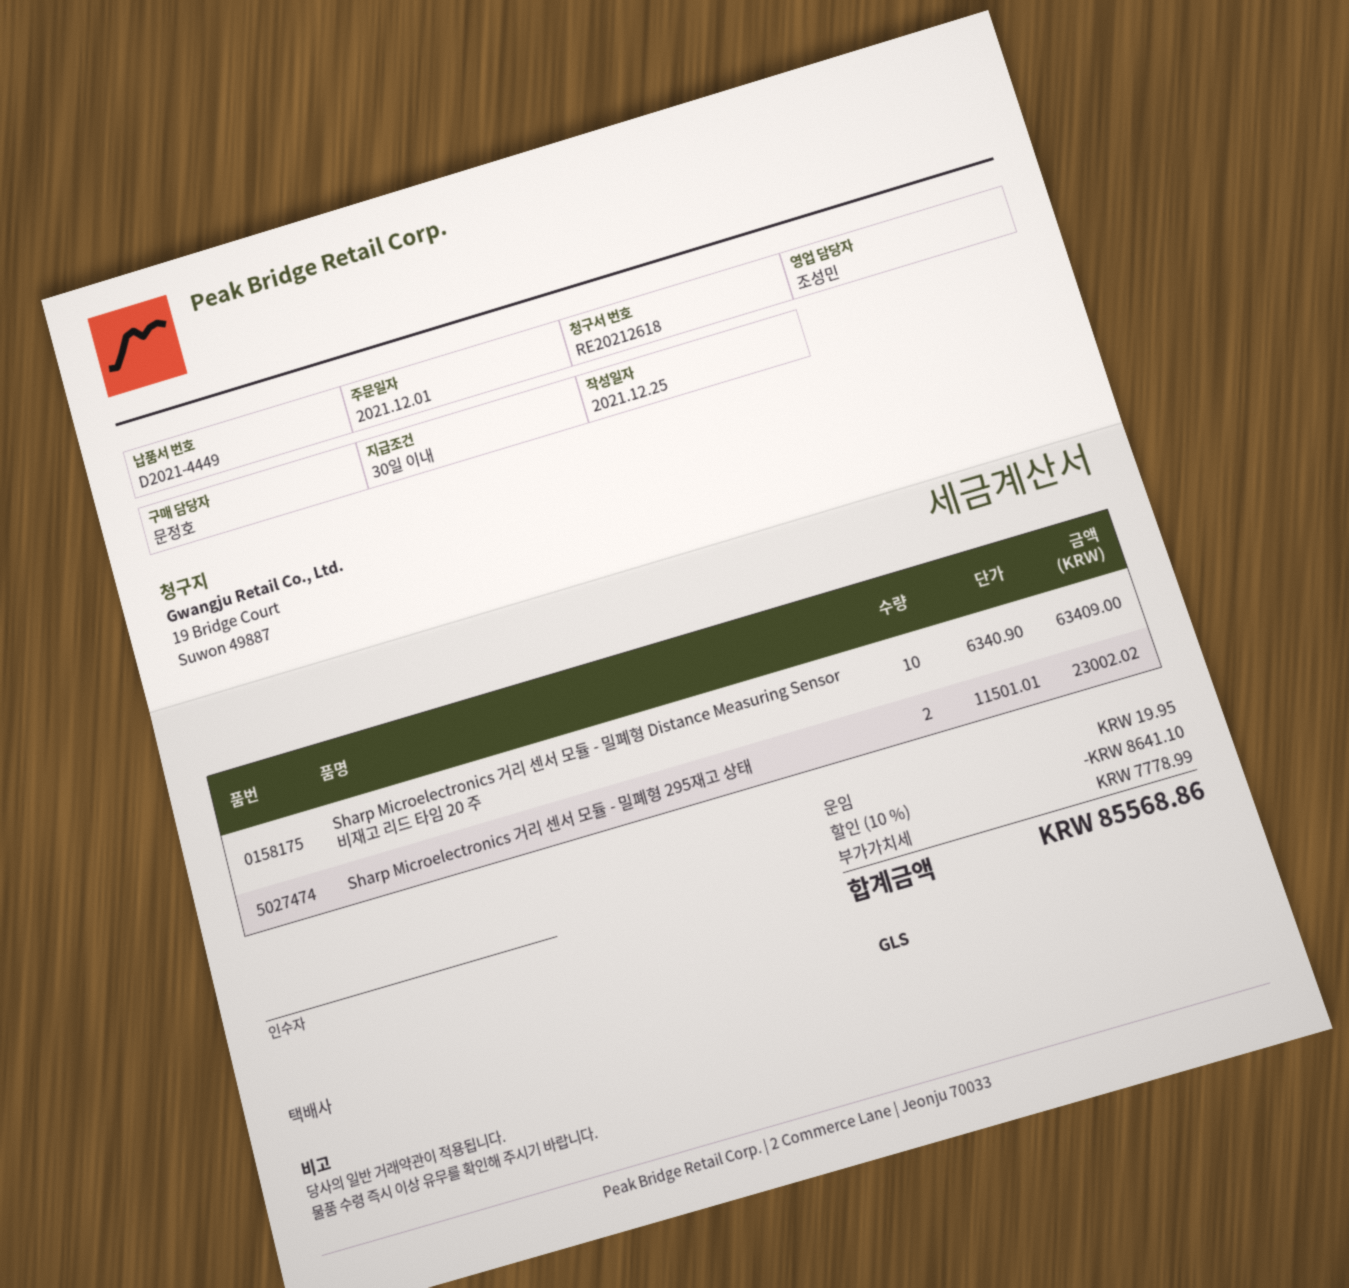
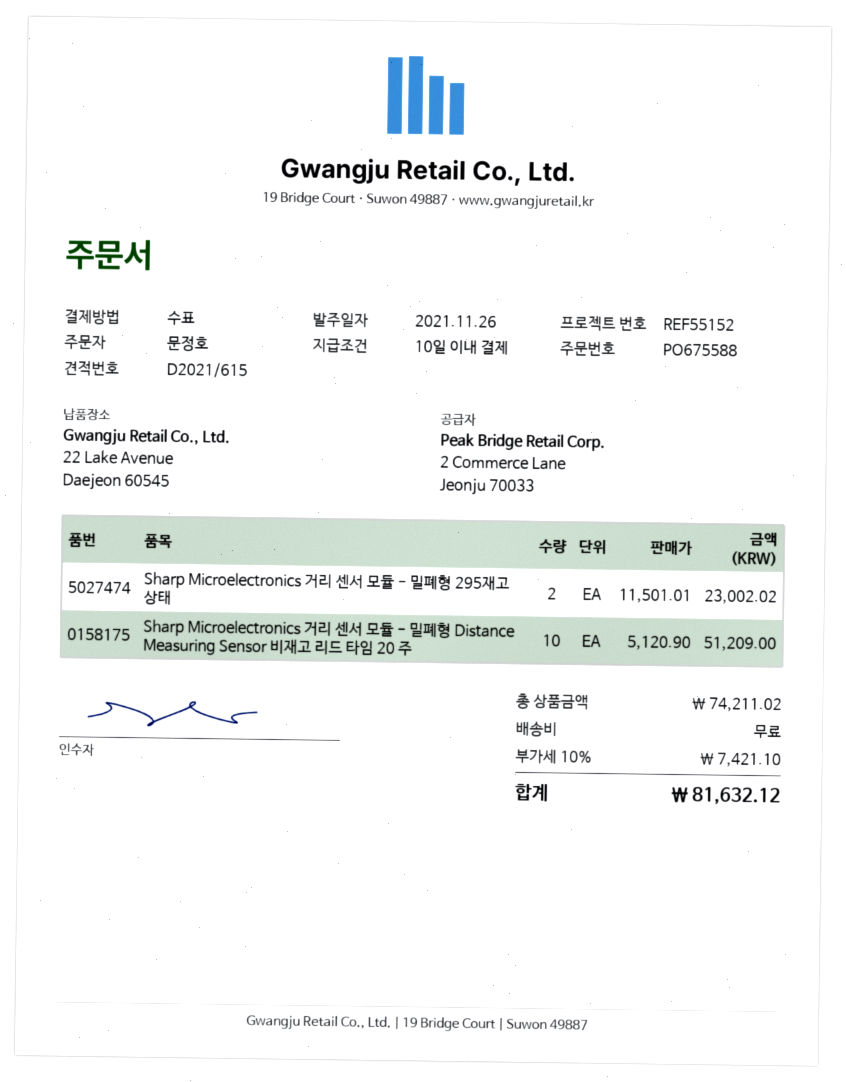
order date: 2021-12-01 -> 2021-11-26
payment terms: 30 days -> 10 days
Sharp Microelectronics 거리 센서 모듈 - 밀폐형 Distance Measuring Sensor 비재고 리드 타임 20 주: 10 x 6340.90 = 63409.00 -> 10 x 5120.90 = 51209.00
discount: 10% = 8641.10 -> none
shipping: 19.95 -> 0.00
tax: 7778.99 -> 7421.10
total: 85568.86 -> 81632.12

